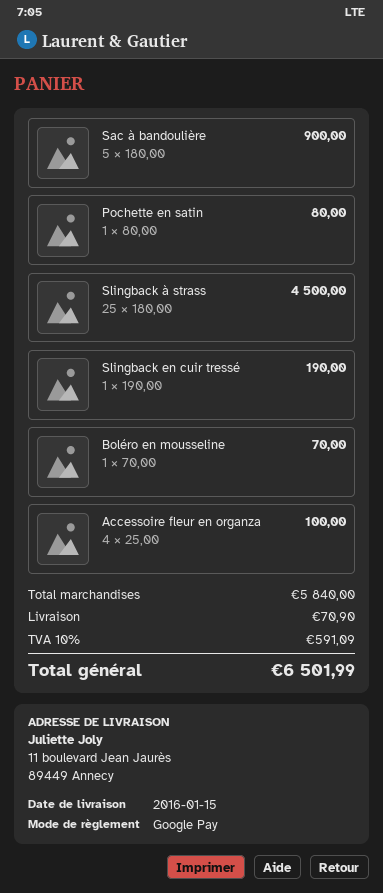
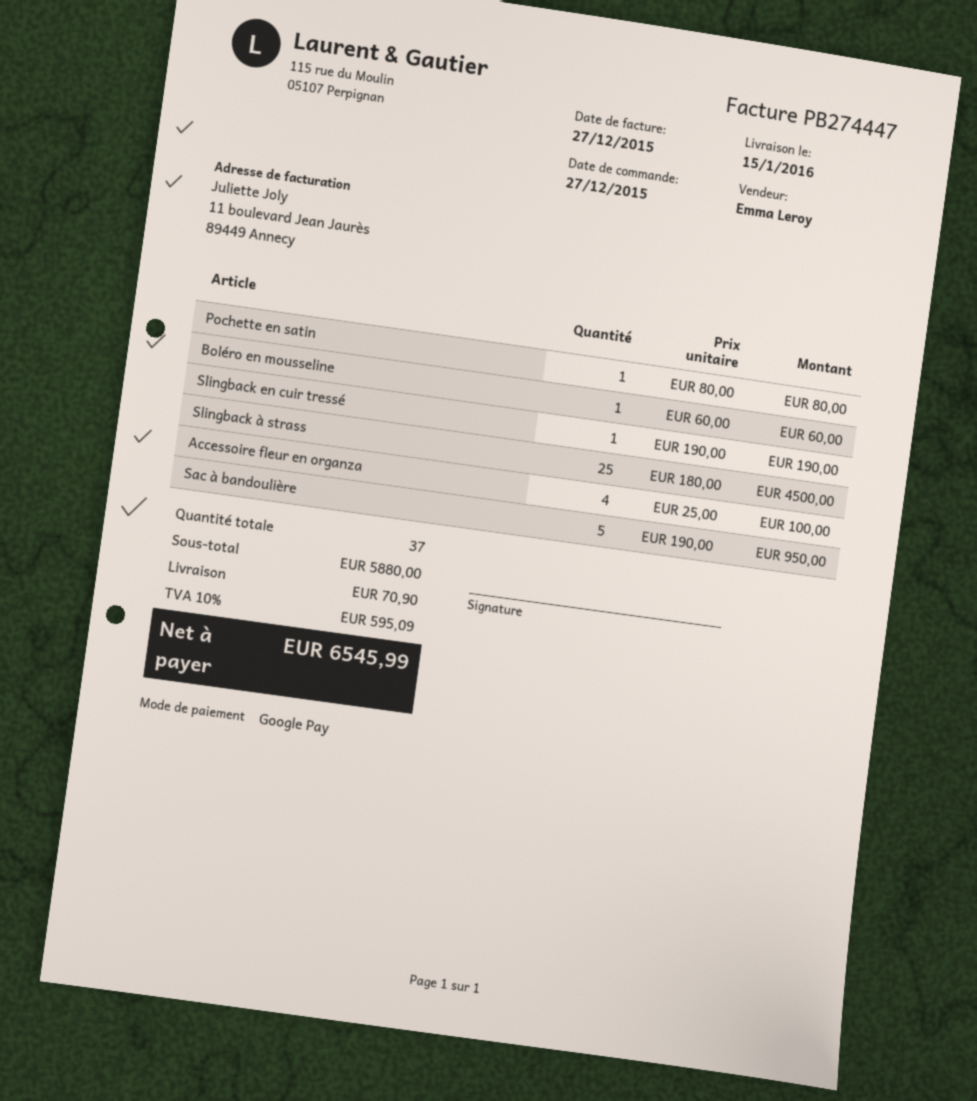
Sac à bandoulière: 5 x 180.00 = 900.00 -> 5 x 190.00 = 950.00
Boléro en mousseline: 1 x 70.00 = 70.00 -> 1 x 60.00 = 60.00
subtotal: 5840.00 -> 5880.00
tax: 10% = 591.09 -> 10% = 595.09
total: 6501.99 -> 6545.99

